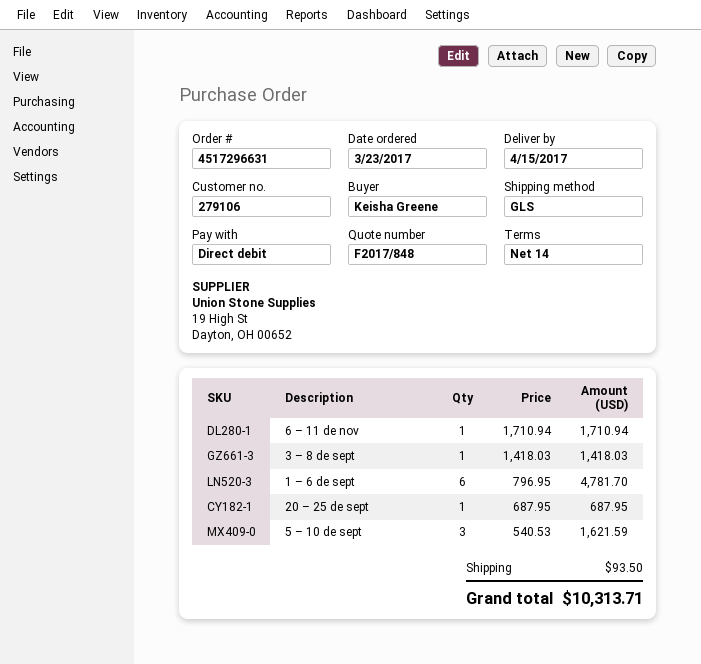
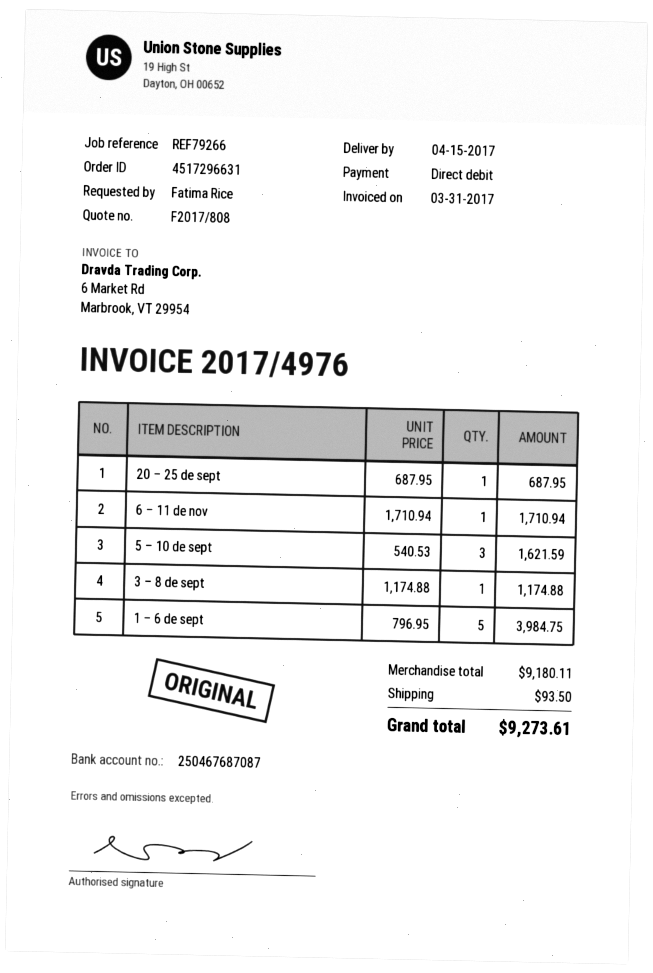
quote number: F2017/848 -> F2017/808
ordered by: Keisha Greene -> Fatima Rice
3 – 8 de sept: 1 x 1418.03 = 1418.03 -> 1 x 1174.88 = 1174.88
1 – 6 de sept: 6 x 796.95 = 4781.70 -> 5 x 796.95 = 3984.75
total: 10313.71 -> 9273.61

